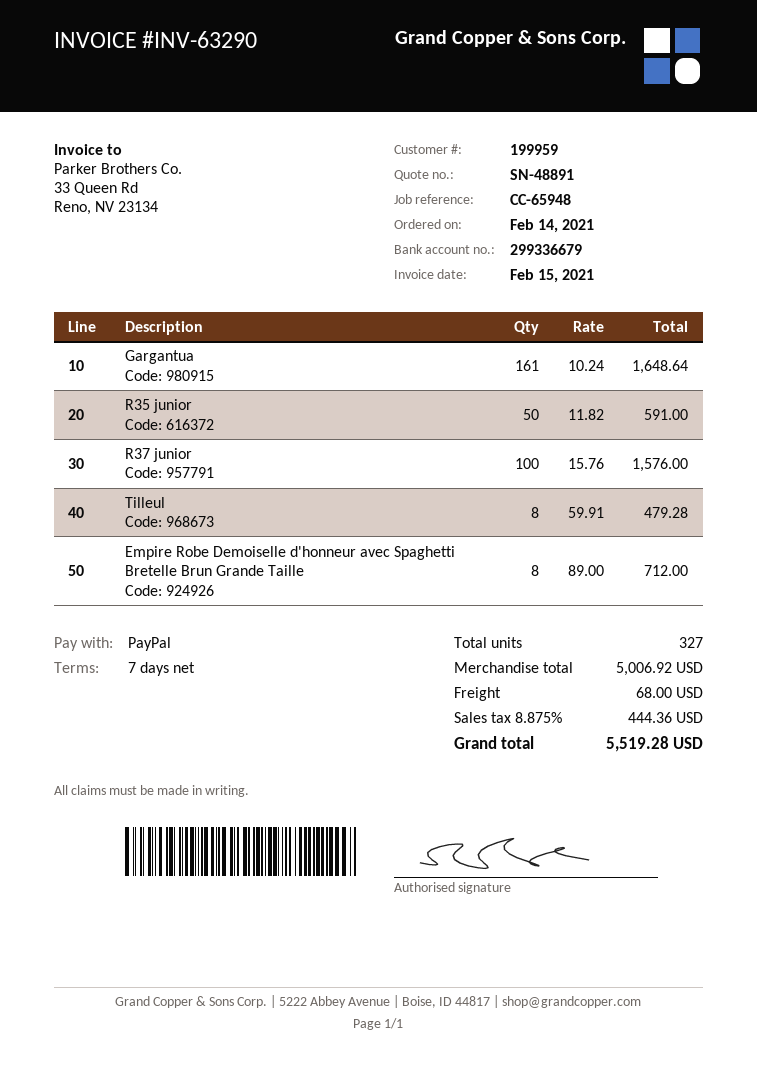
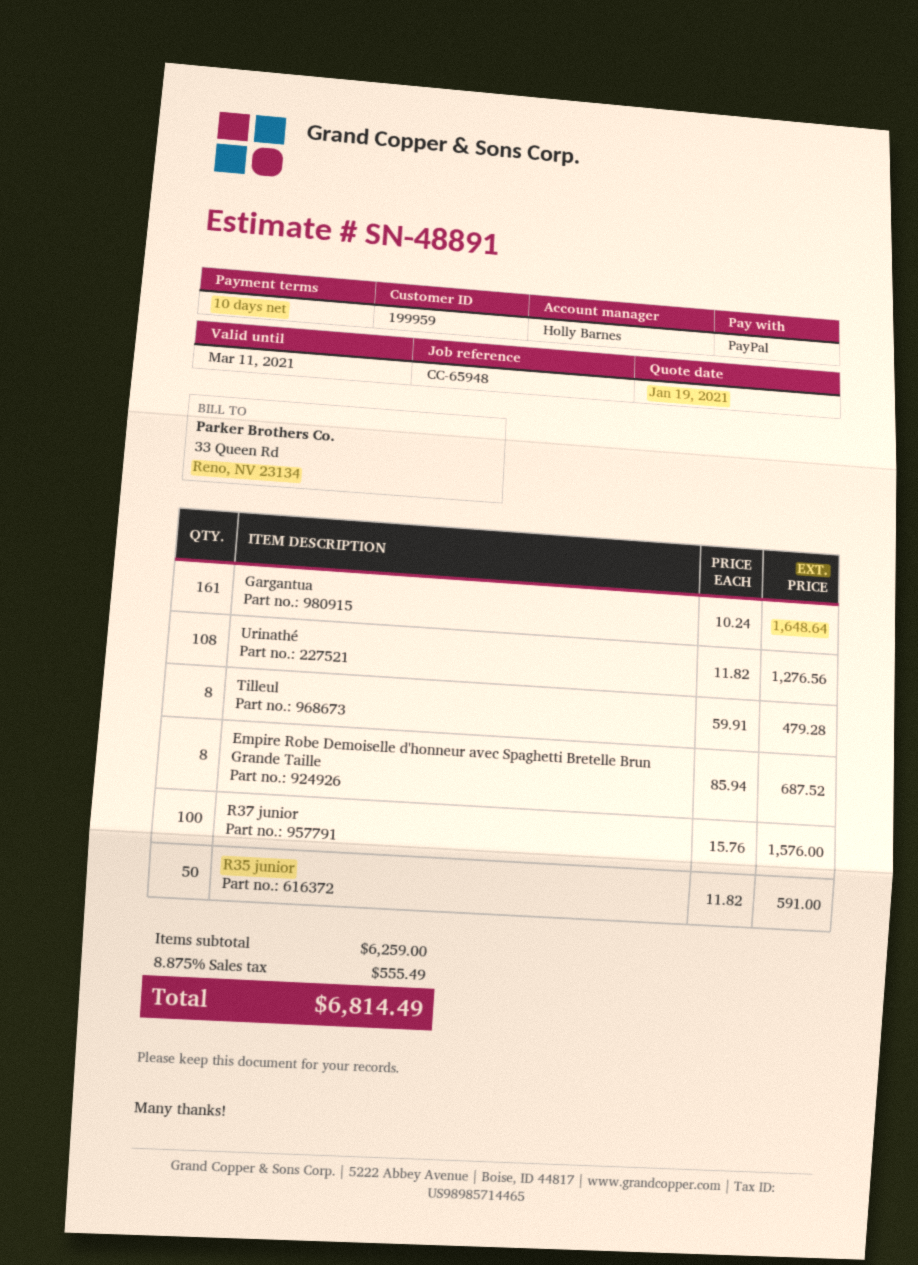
payment terms: 7 days -> 10 days
Empire Robe Demoiselle d'honneur avec Spaghetti Bretelle Brun Grande Taille: 8 x 89.00 = 712.00 -> 8 x 85.94 = 687.52
Urinathé: none -> 108 x 11.82 = 1276.56
subtotal: 5006.92 -> 6259.00
shipping: 68.00 -> none
tax: 8.875% = 444.36 -> 8.875% = 555.49
total: 5519.28 -> 6814.49

